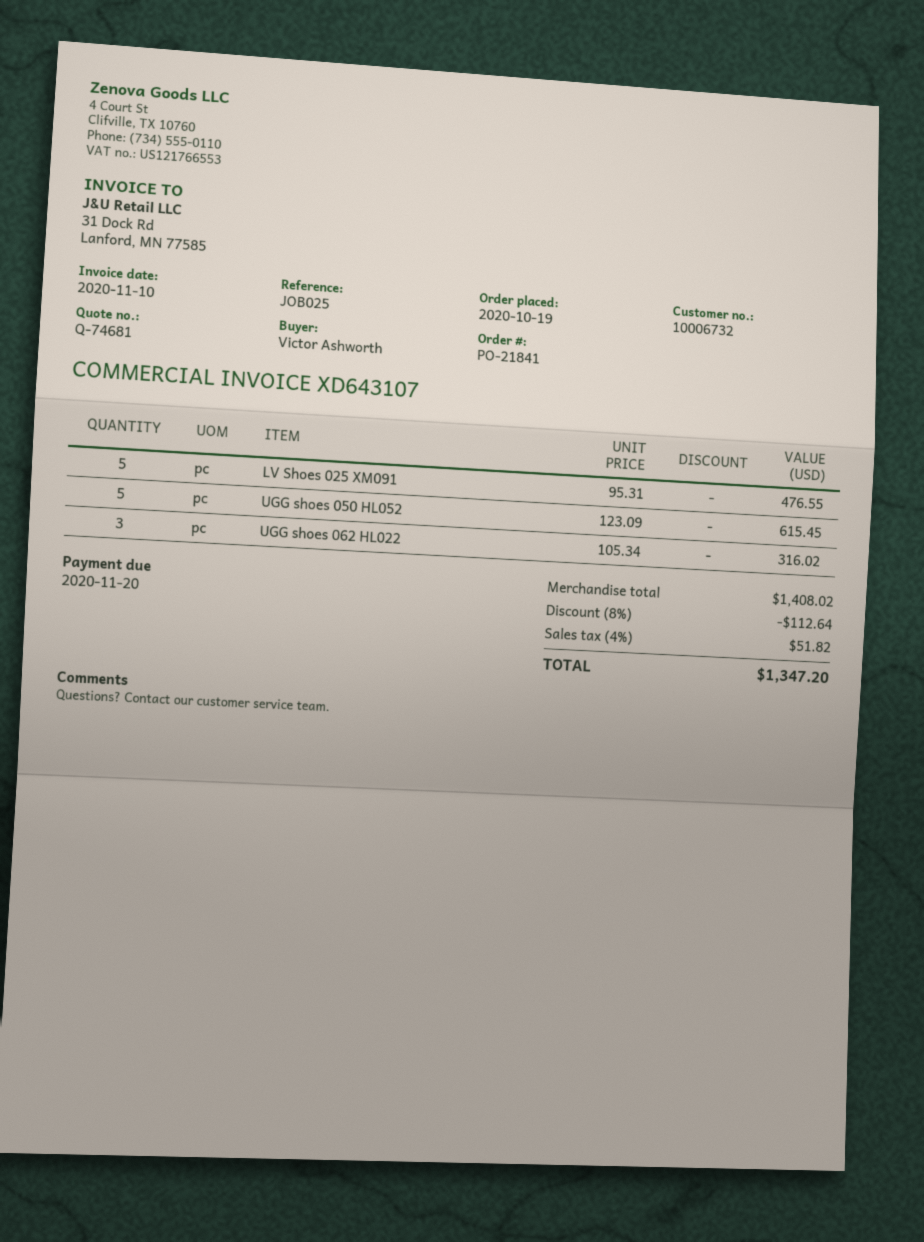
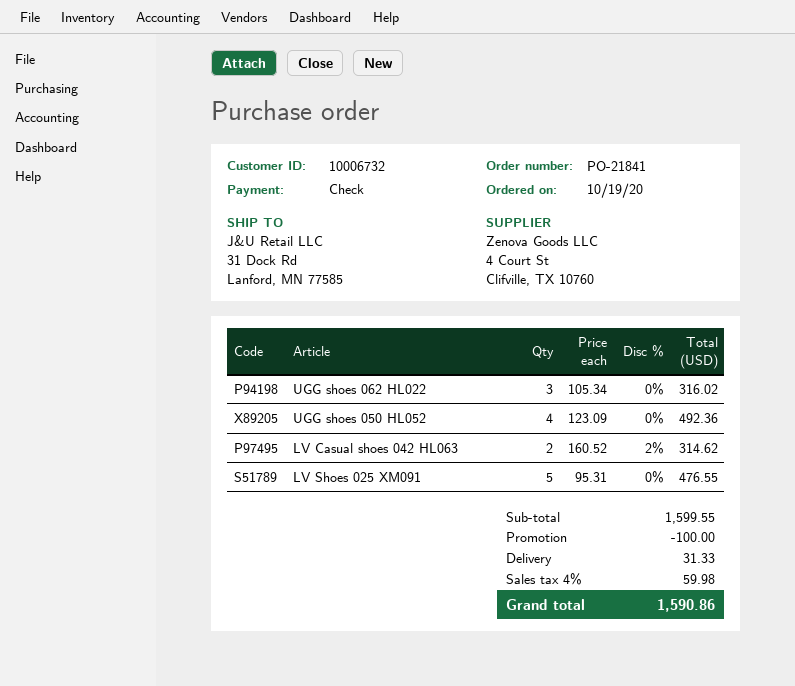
UGG shoes 050 HL052: 5 x 123.09 = 615.45 -> 4 x 123.09 = 492.36
LV Casual shoes 042 HL063: none -> 2 x 160.52 - 2% = 314.62
subtotal: 1408.02 -> 1599.55
discount: 112.64 -> 100.00
shipping: none -> 31.33
tax: 4% = 51.82 -> 4% = 59.98
total: 1347.20 -> 1590.86

